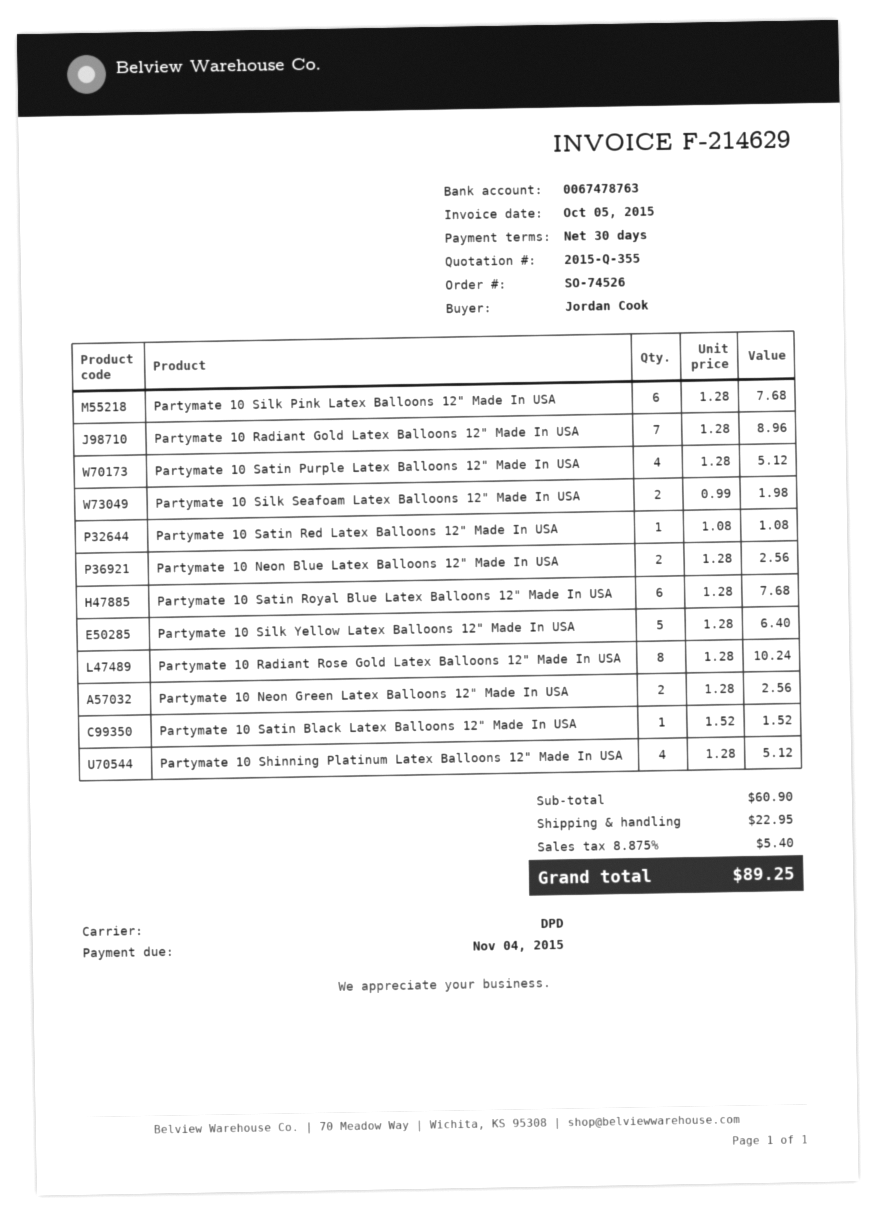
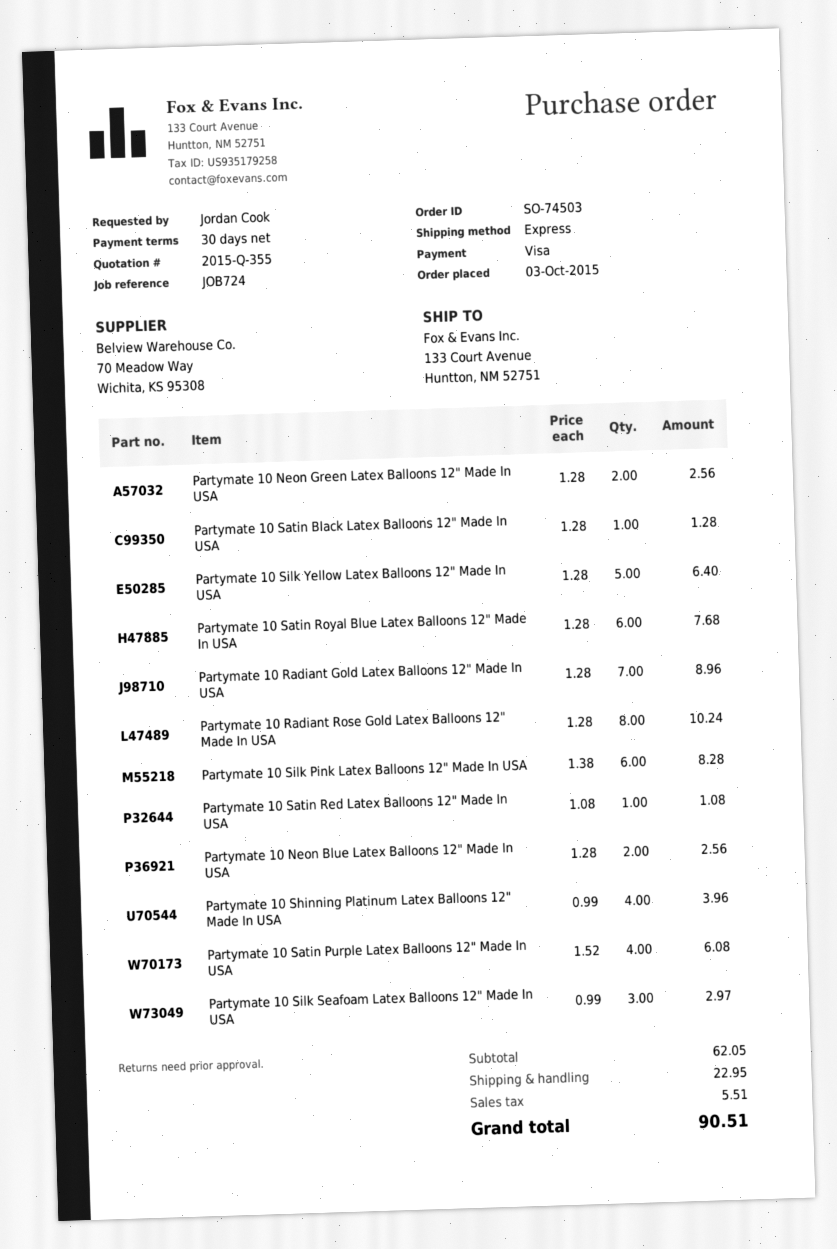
order number: SO-74526 -> SO-74503
shipping method: DPD -> express
Partymate 10 Silk Pink Latex Balloons 12" Made In USA: 6 x 1.28 = 7.68 -> 6 x 1.38 = 8.28
Partymate 10 Satin Purple Latex Balloons 12" Made In USA: 4 x 1.28 = 5.12 -> 4 x 1.52 = 6.08
Partymate 10 Silk Seafoam Latex Balloons 12" Made In USA: 2 x 0.99 = 1.98 -> 3 x 0.99 = 2.97
Partymate 10 Satin Black Latex Balloons 12" Made In USA: 1 x 1.52 = 1.52 -> 1 x 1.28 = 1.28
Partymate 10 Shinning Platinum Latex Balloons 12" Made In USA: 4 x 1.28 = 5.12 -> 4 x 0.99 = 3.96
subtotal: 60.90 -> 62.05
tax: 5.40 -> 5.51
total: 89.25 -> 90.51

